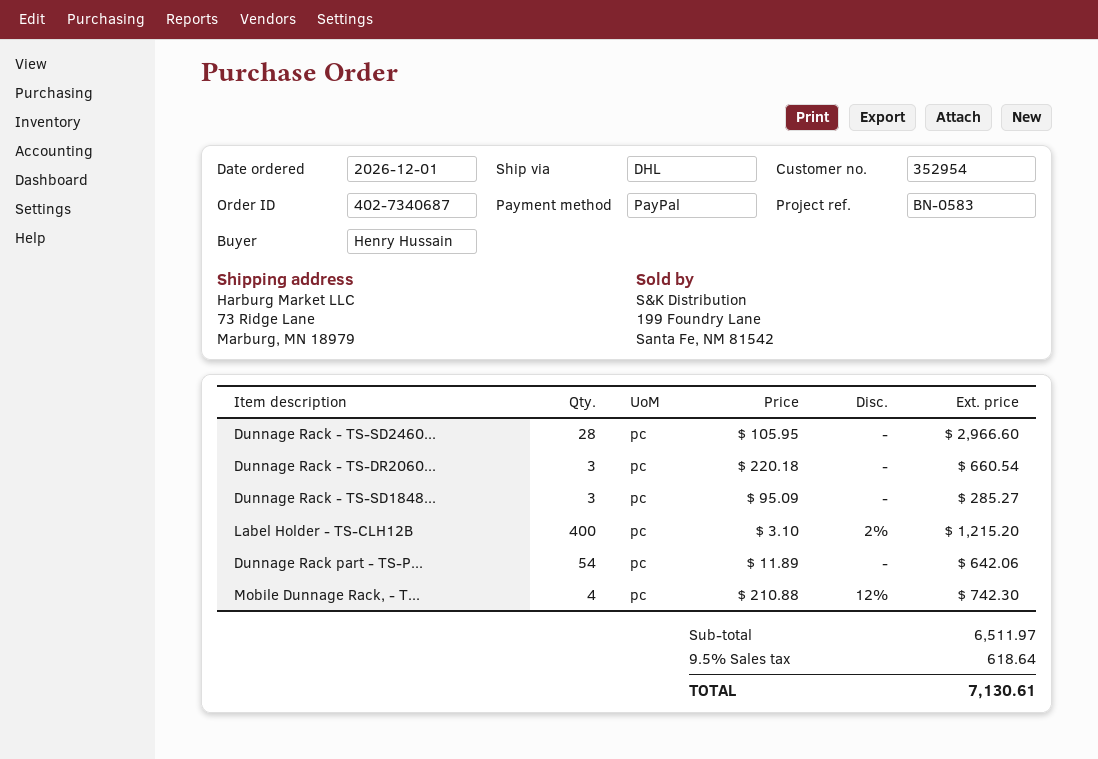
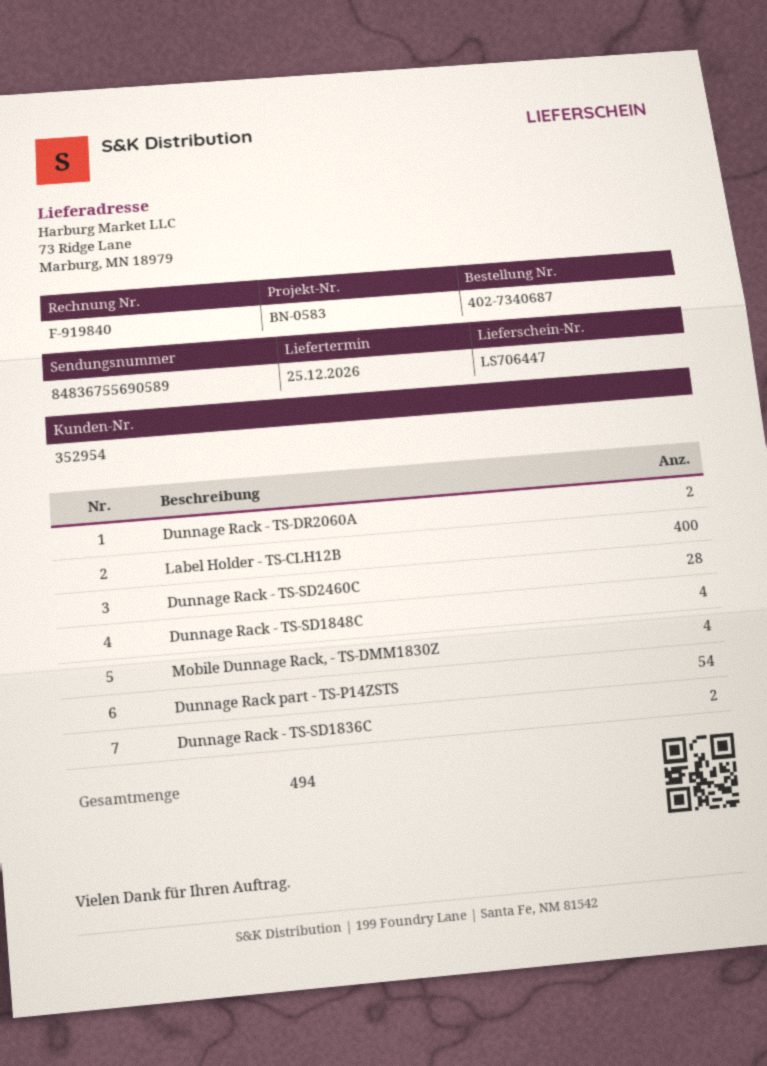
Dunnage Rack - TS-DR2060...: 3 -> 2
Dunnage Rack - TS-SD1848...: 3 -> 4
Dunnage Rack - TS-SD1836C: none -> 2

